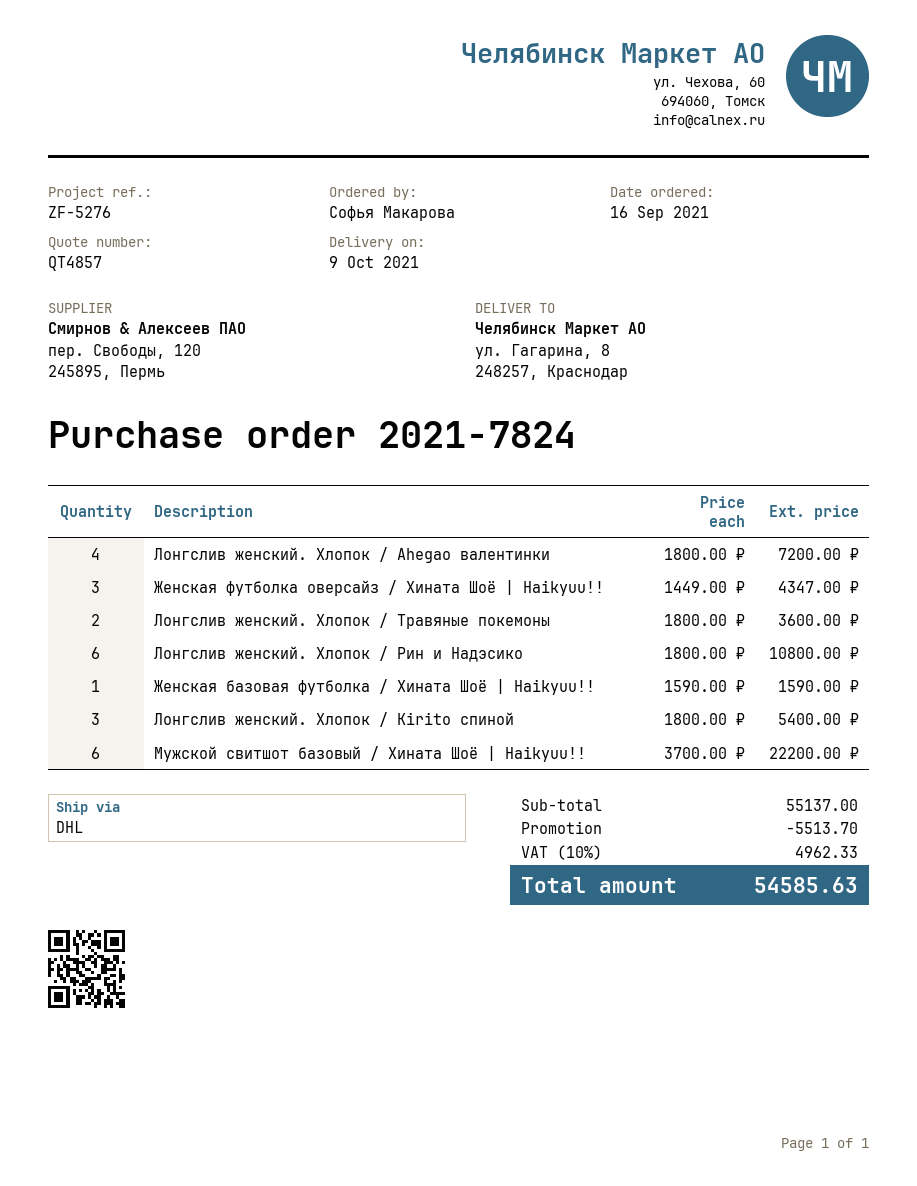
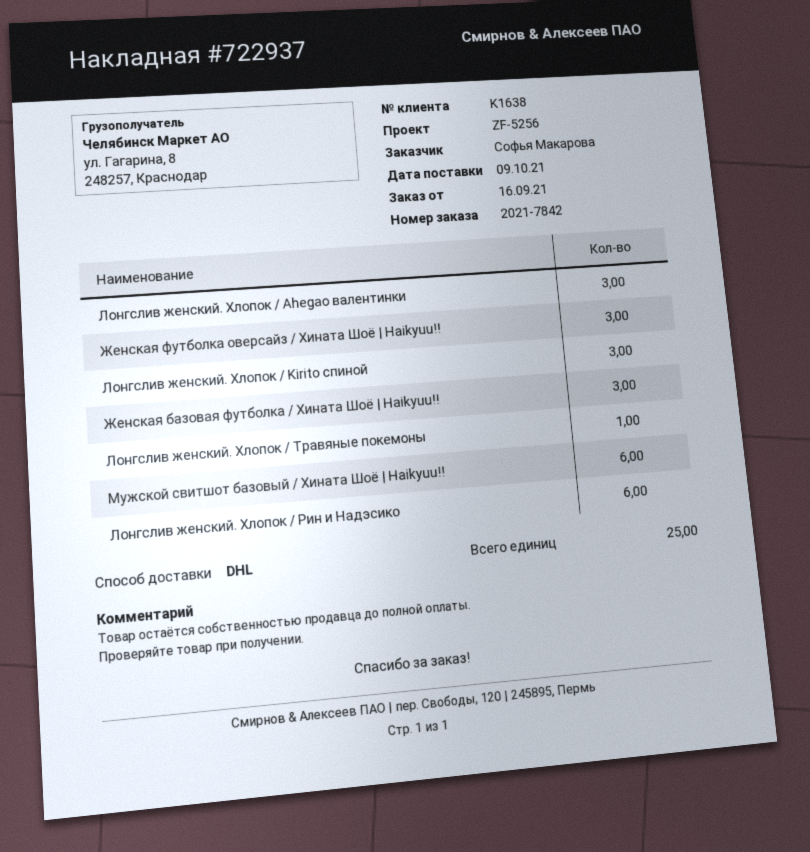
order number: 2021-7824 -> 2021-7842
reference: ZF-5276 -> ZF-5256
Лонгслив женский. Хлопок / Ahegao валентинки: 4 -> 3
Лонгслив женский. Хлопок / Травяные покемоны: 2 -> 1
Женская базовая футболка / Хината Шоё | Haikyuu!!: 1 -> 3

